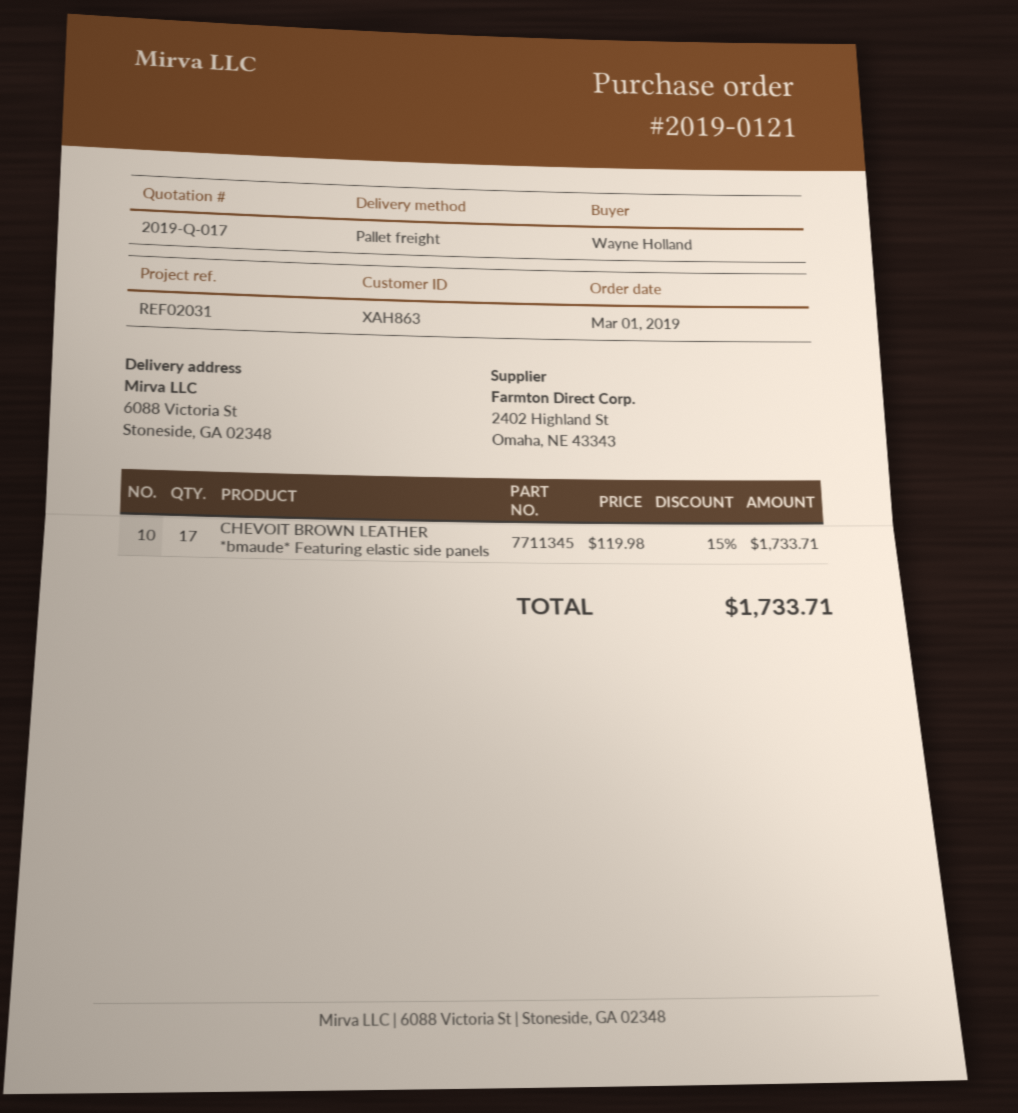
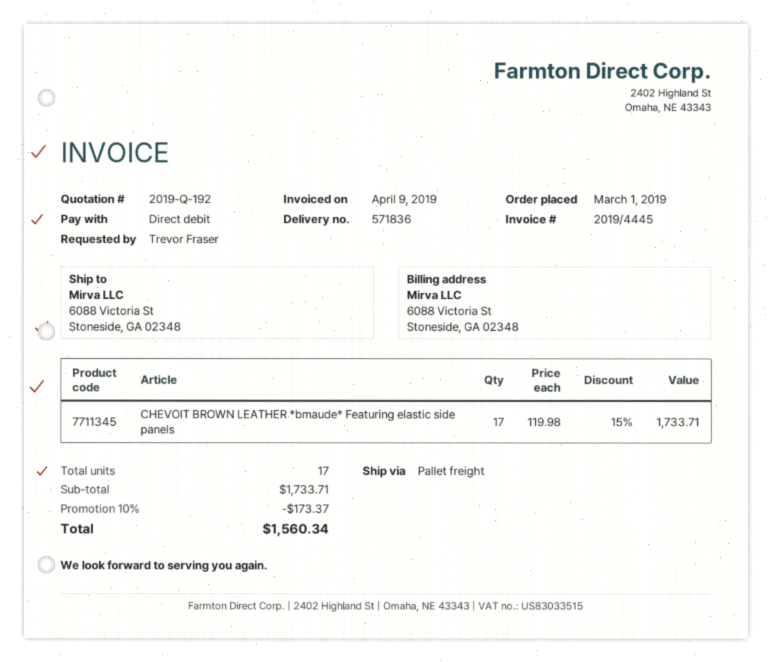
quote number: 2019-Q-017 -> 2019-Q-192
ordered by: Wayne Holland -> Trevor Fraser
discount: none -> 10% = 173.37
total: 1733.71 -> 1560.34

